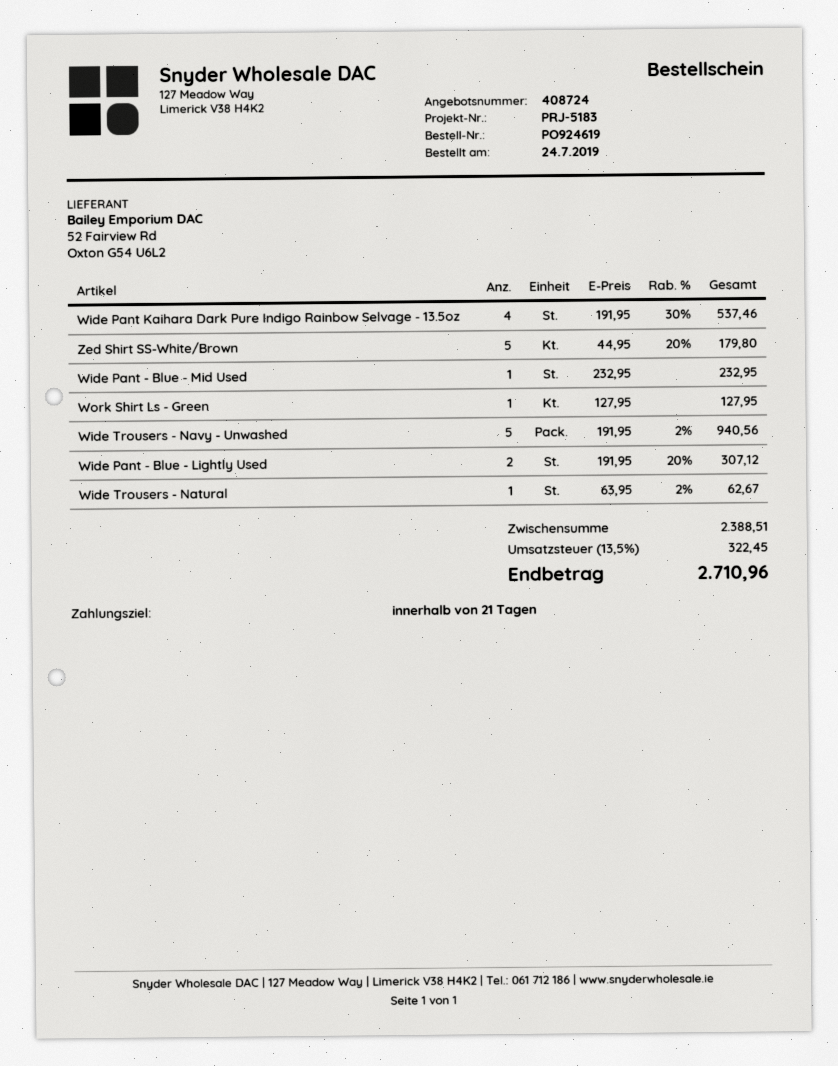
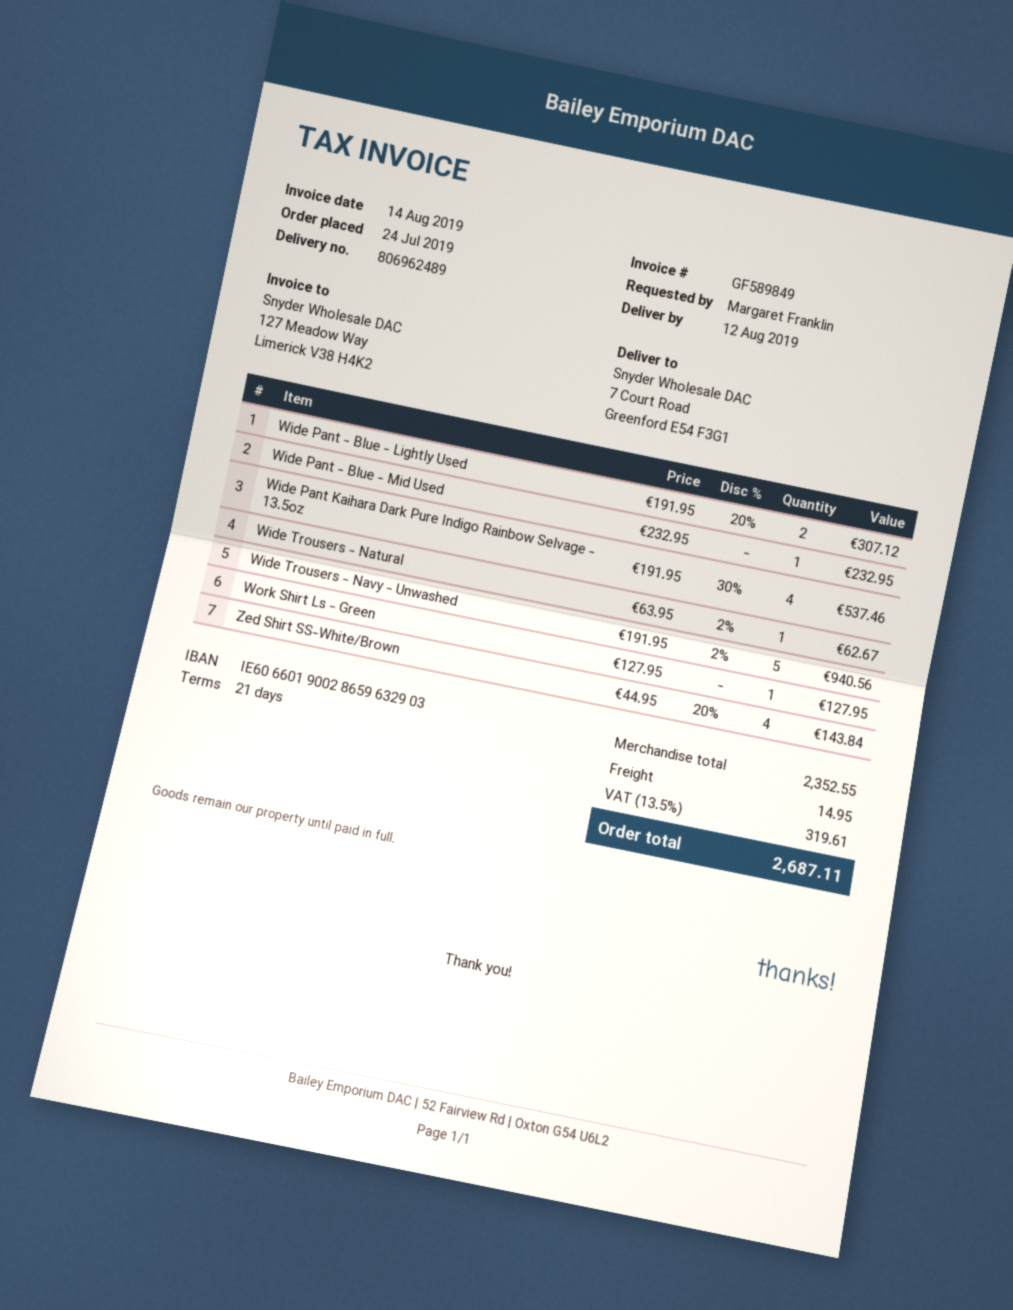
Zed Shirt SS-White/Brown: 5 x 44.95 - 20% = 179.80 -> 4 x 44.95 - 20% = 143.84
subtotal: 2388.51 -> 2352.55
shipping: none -> 14.95
tax: 13.5% = 322.45 -> 13.5% = 319.61
total: 2710.96 -> 2687.11

